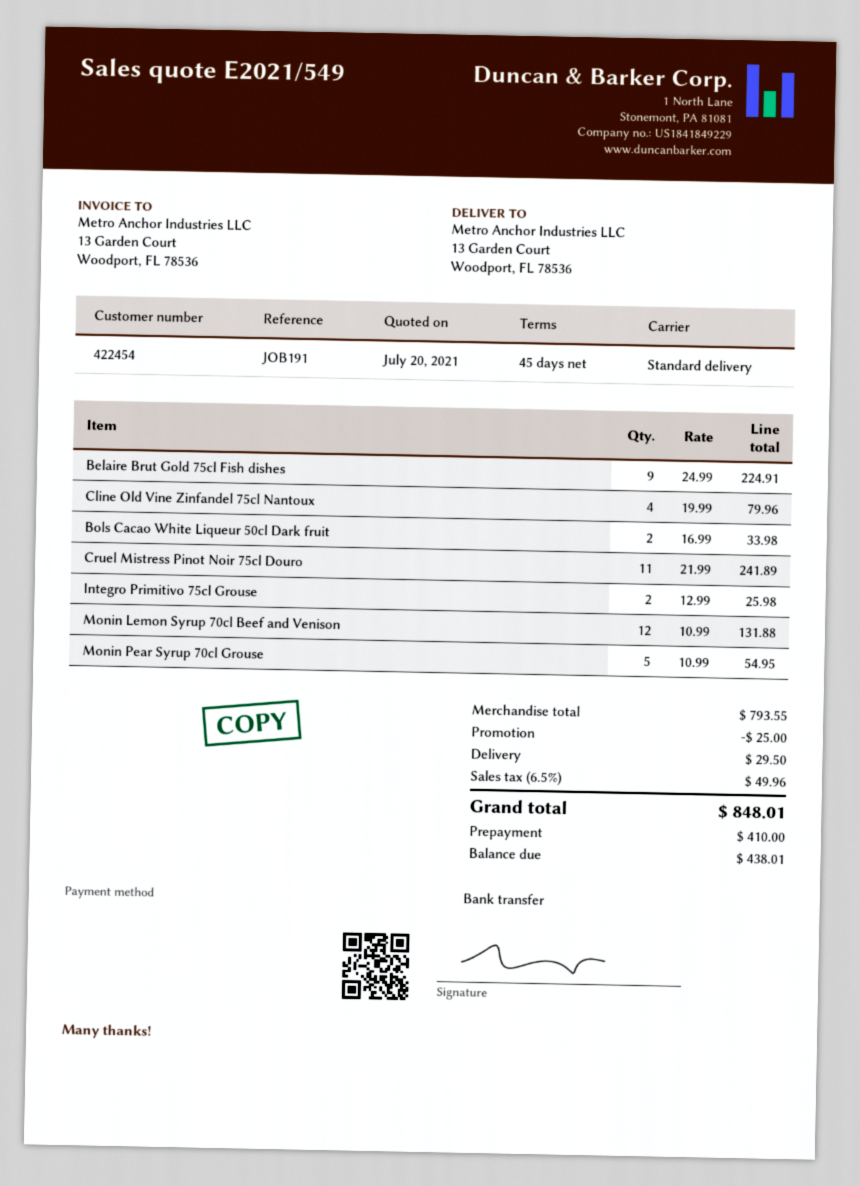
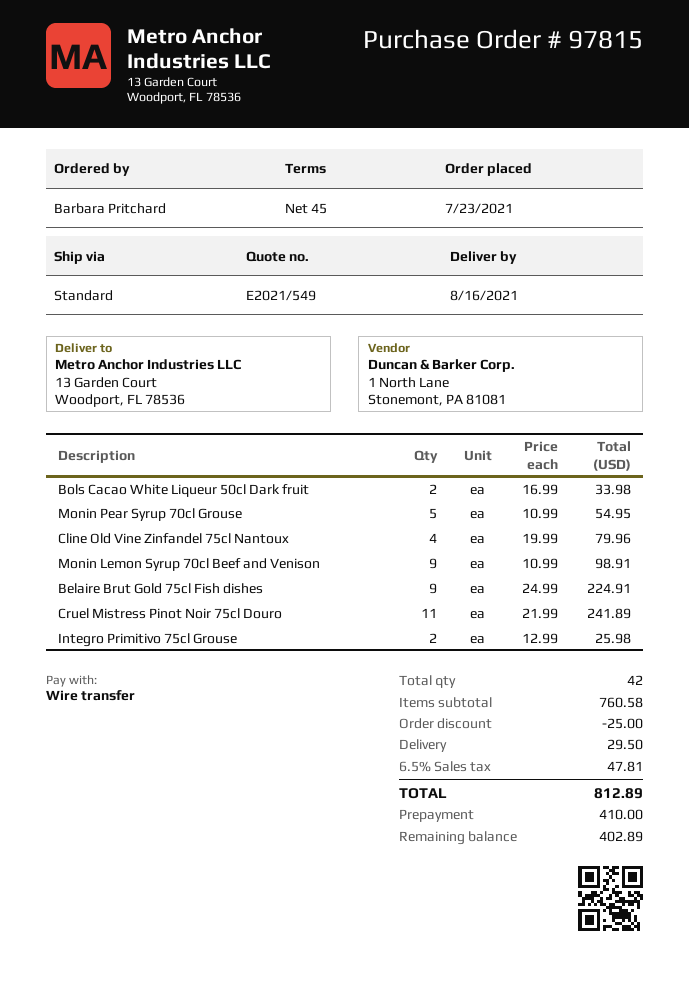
Monin Lemon Syrup 70cl Beef and Venison: 12 x 10.99 = 131.88 -> 9 x 10.99 = 98.91
subtotal: 793.55 -> 760.58
tax: 6.5% = 49.96 -> 6.5% = 47.81
total: 848.01 -> 812.89
balance: 438.01 -> 402.89

